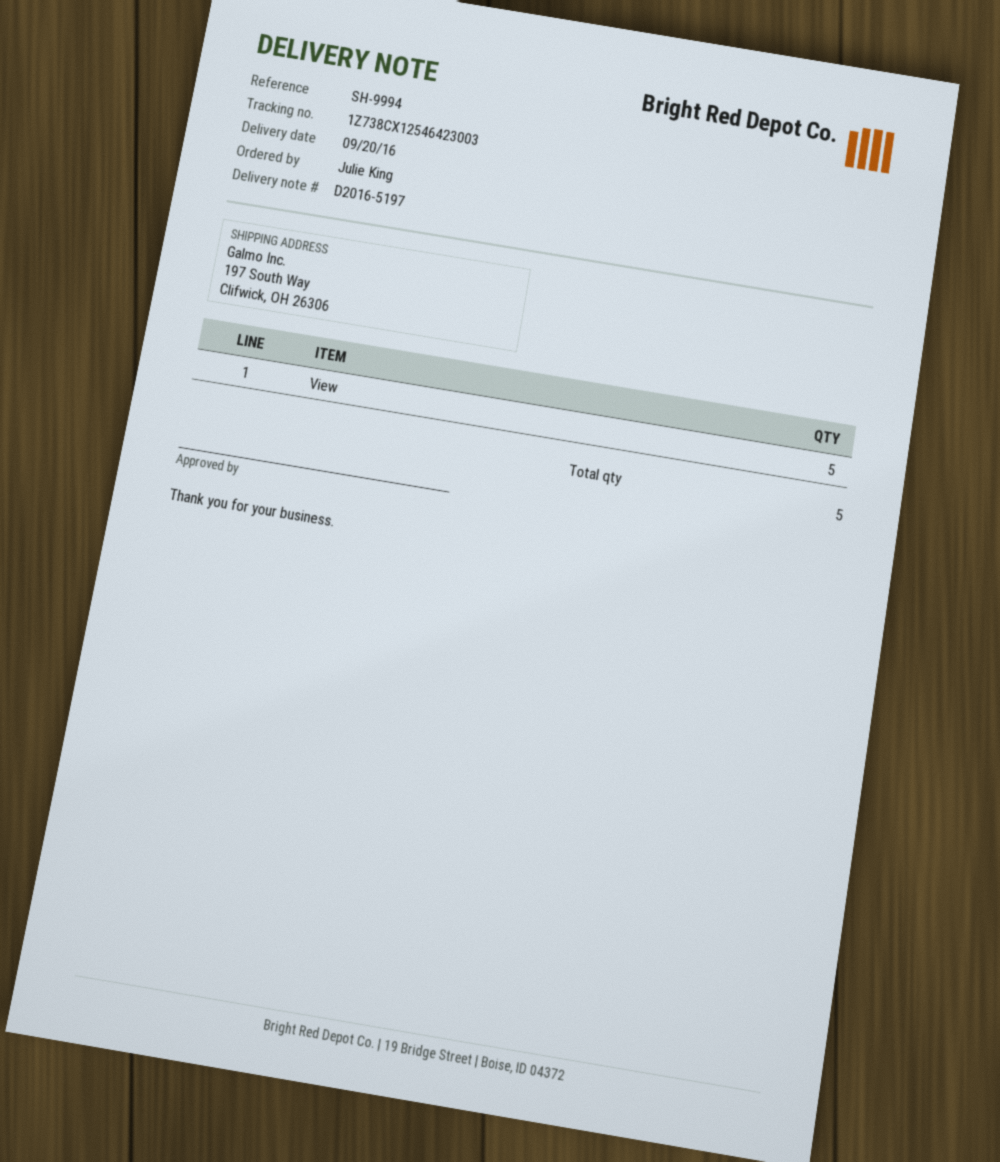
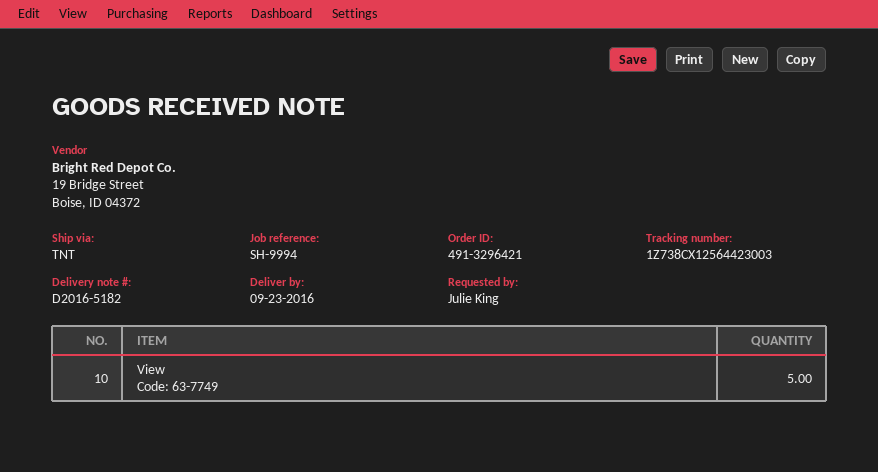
delivery note number: D2016-5197 -> D2016-5182
delivery date: 2016-09-20 -> 2016-09-23
tracking number: 1Z738CX12546423003 -> 1Z738CX12564423003

